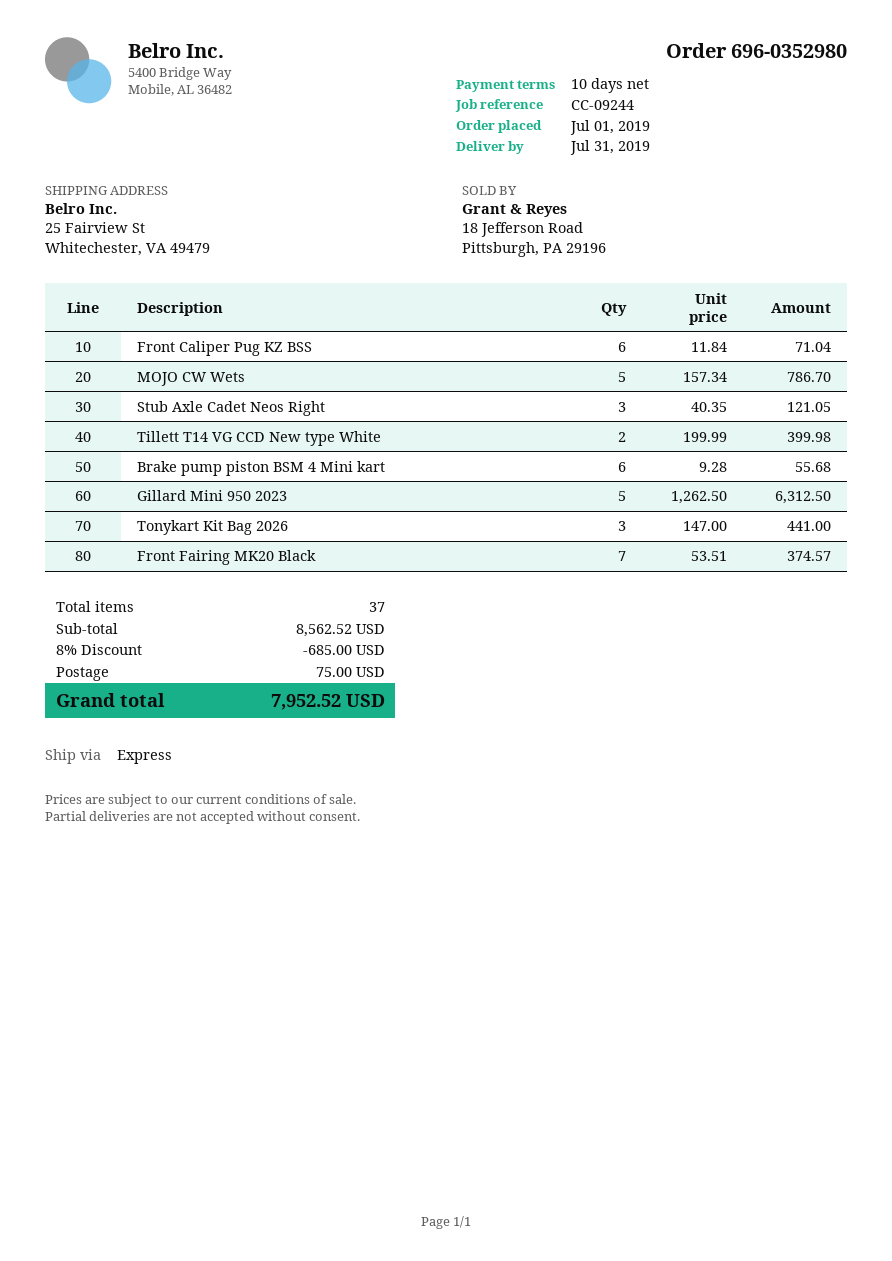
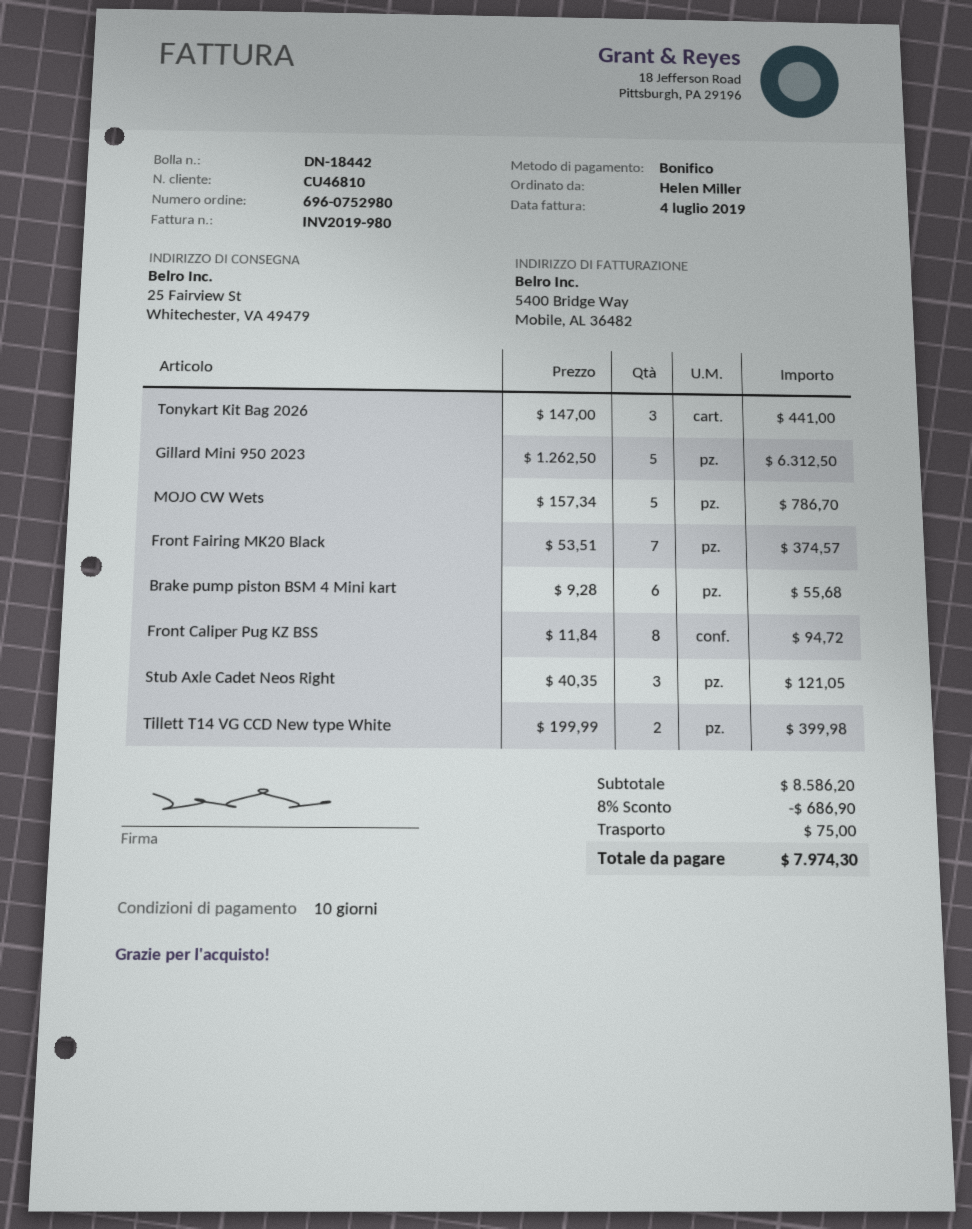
order number: 696-0352980 -> 696-0752980
Front Caliper Pug KZ BSS: 6 x 11.84 = 71.04 -> 8 x 11.84 = 94.72
subtotal: 8562.52 -> 8586.20
discount: 8% = 685.00 -> 8% = 686.90
total: 7952.52 -> 7974.30

